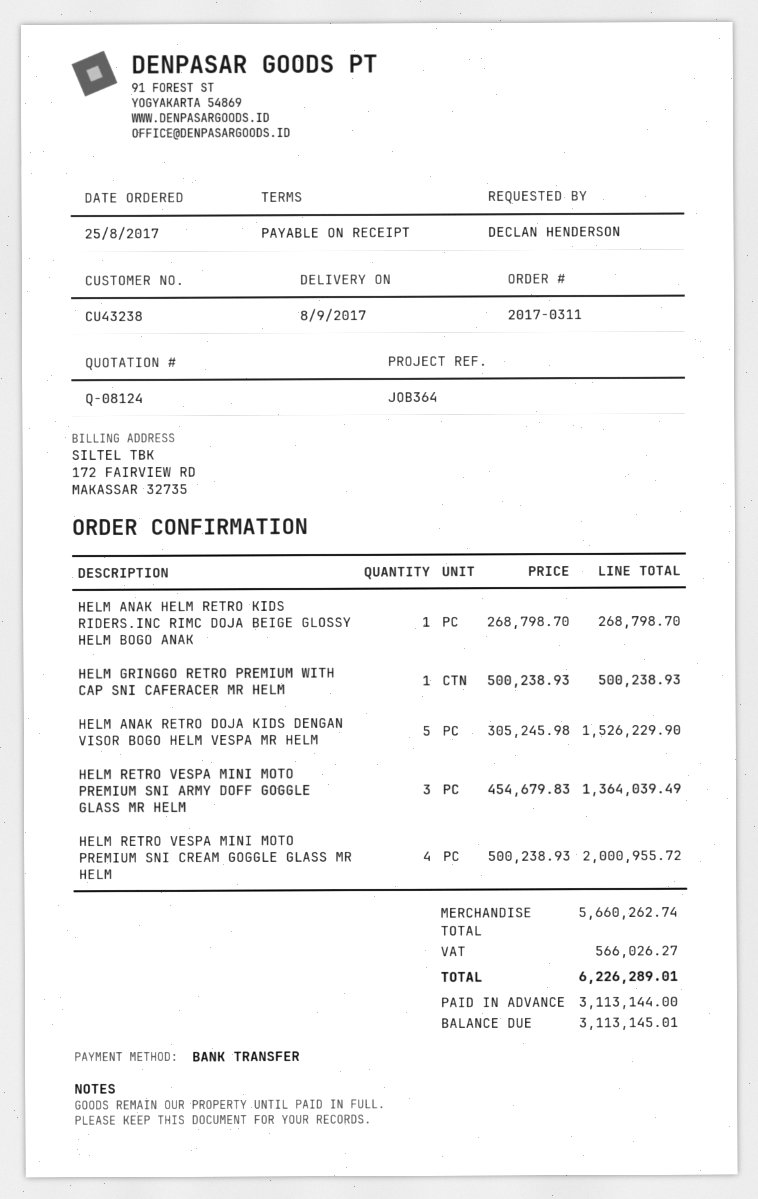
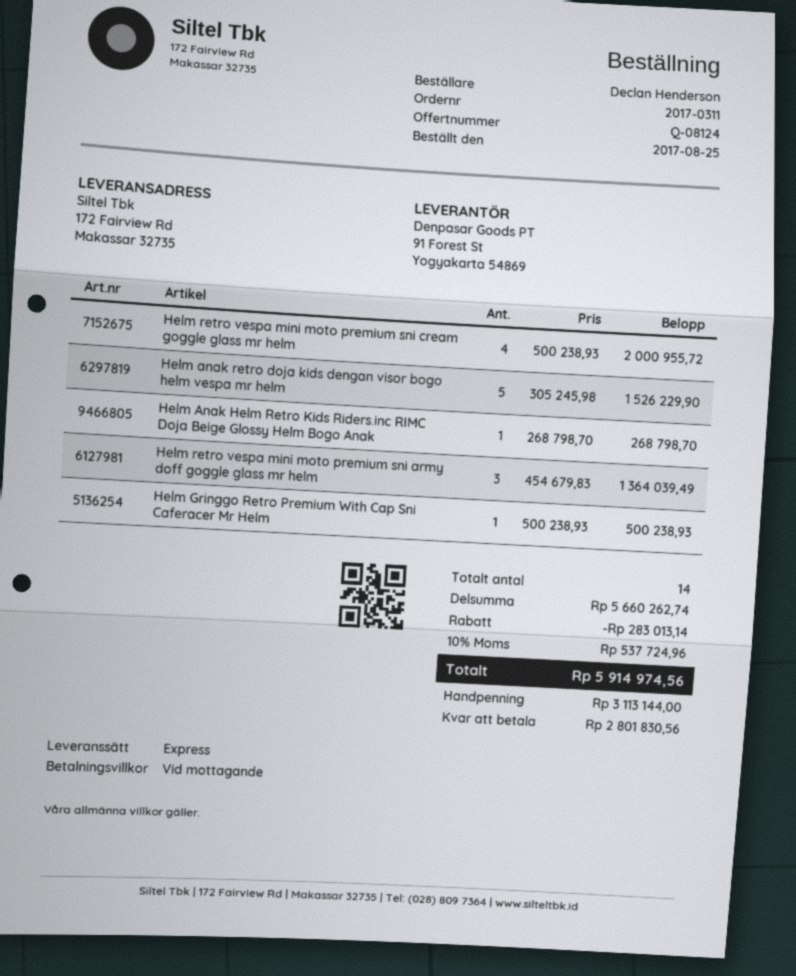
discount: none -> 283013.14
tax: 566026.27 -> 537724.96
total: 6226289.01 -> 5914974.56
balance: 3113145.01 -> 2801830.56

